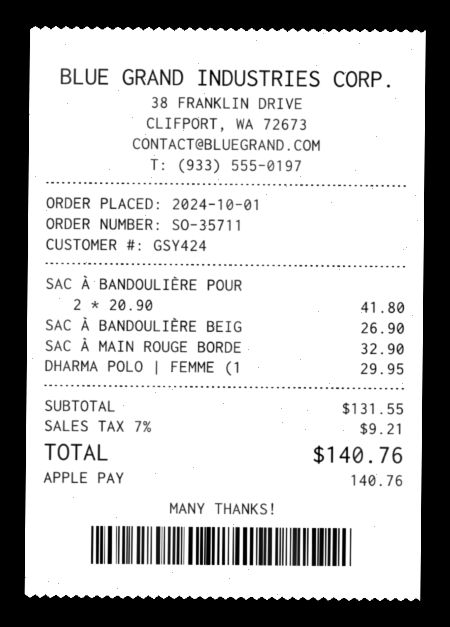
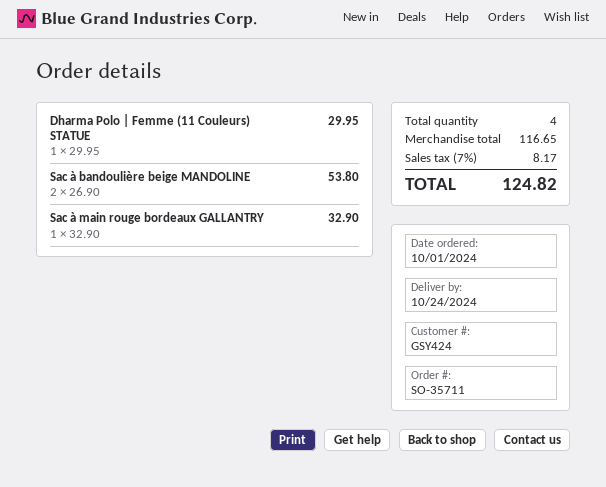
SAC À BANDOULIÈRE POUR: 2 x 20.90 = 41.80 -> none
SAC À BANDOULIÈRE BEIG: 1 x 26.90 = 26.90 -> 2 x 26.90 = 53.80
subtotal: 131.55 -> 116.65
tax: 7% = 9.21 -> 7% = 8.17
total: 140.76 -> 124.82

